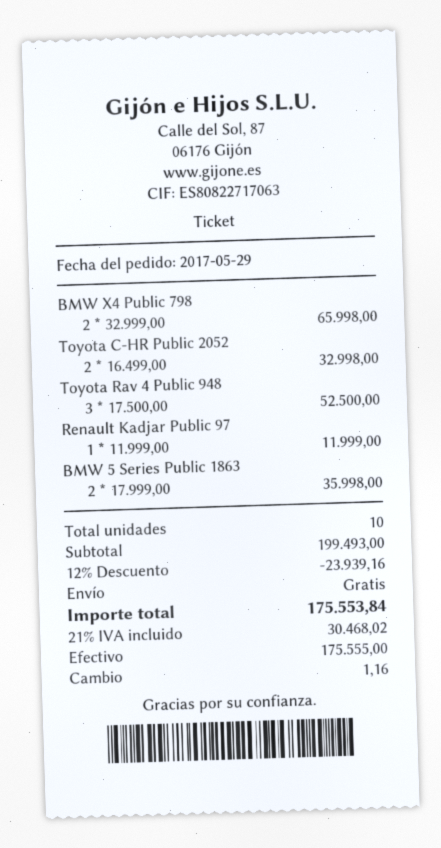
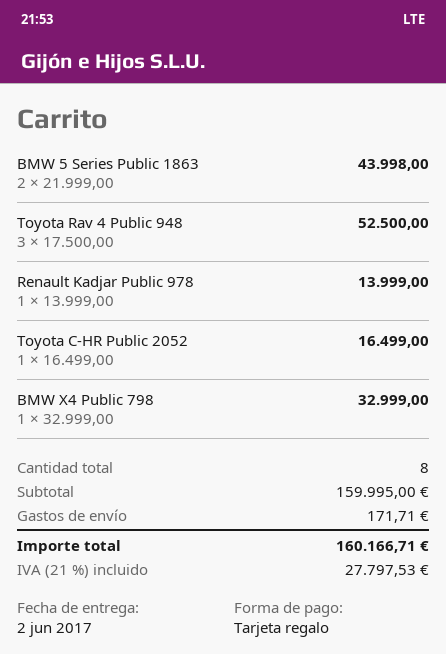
payment method: cash -> gift card
BMW X4 Public 798: 2 x 32999.00 = 65998.00 -> 1 x 32999.00 = 32999.00
Toyota C-HR Public 2052: 2 x 16499.00 = 32998.00 -> 1 x 16499.00 = 16499.00
Renault Kadjar Public 97: 1 x 11999.00 = 11999.00 -> 1 x 13999.00 = 13999.00
BMW 5 Series Public 1863: 2 x 17999.00 = 35998.00 -> 2 x 21999.00 = 43998.00
total quantity: 10 -> 8
subtotal: 199493.00 -> 159995.00
discount: 12% = 23939.16 -> none
shipping: 0.00 -> 171.71
tax: 21% = 30468.02 -> 21% = 27797.53
total: 175553.84 -> 160166.71

